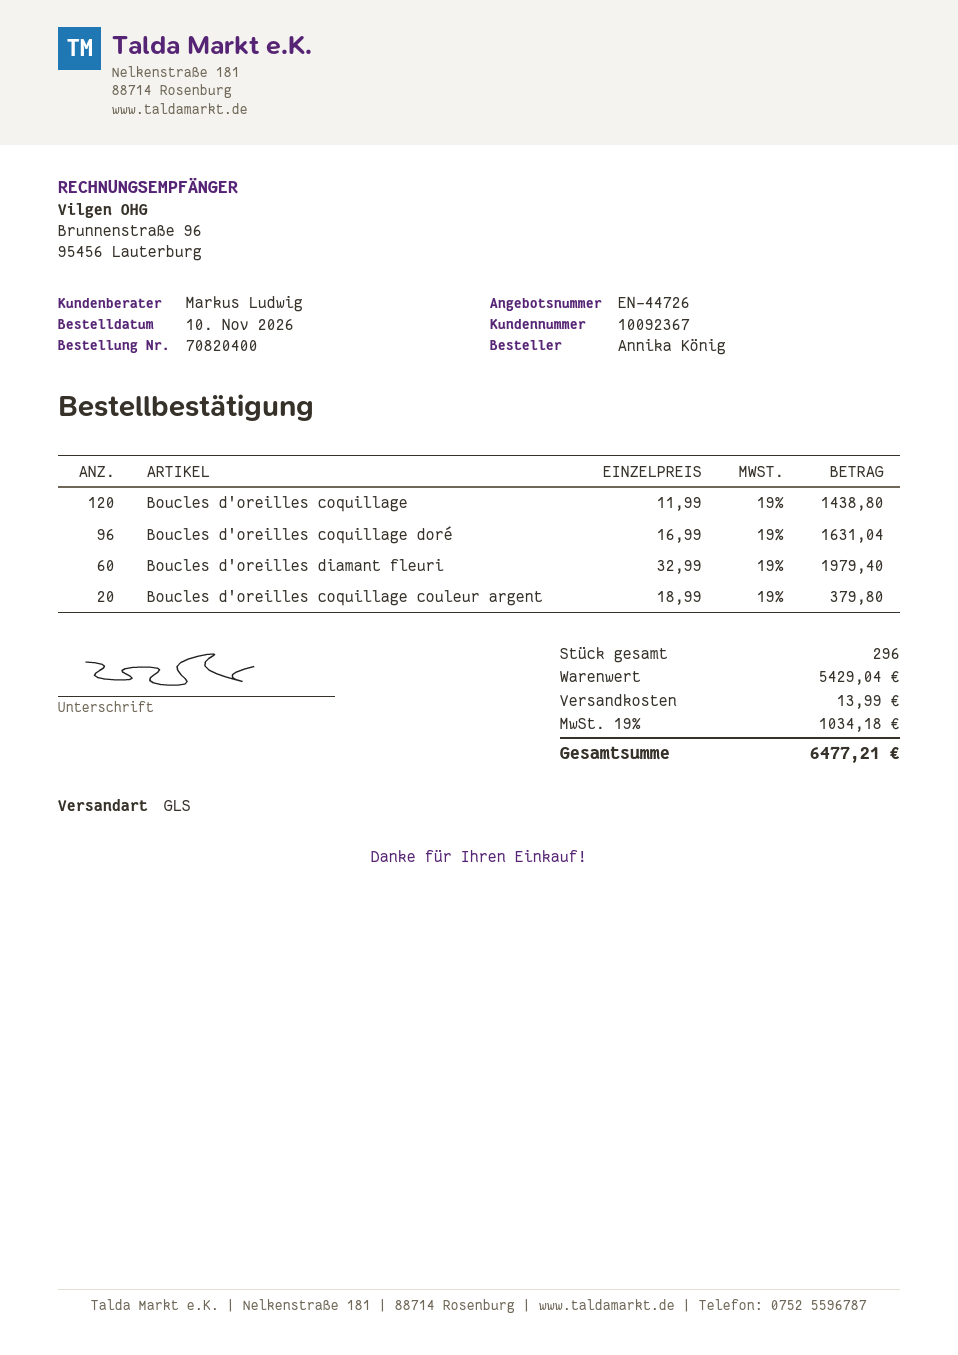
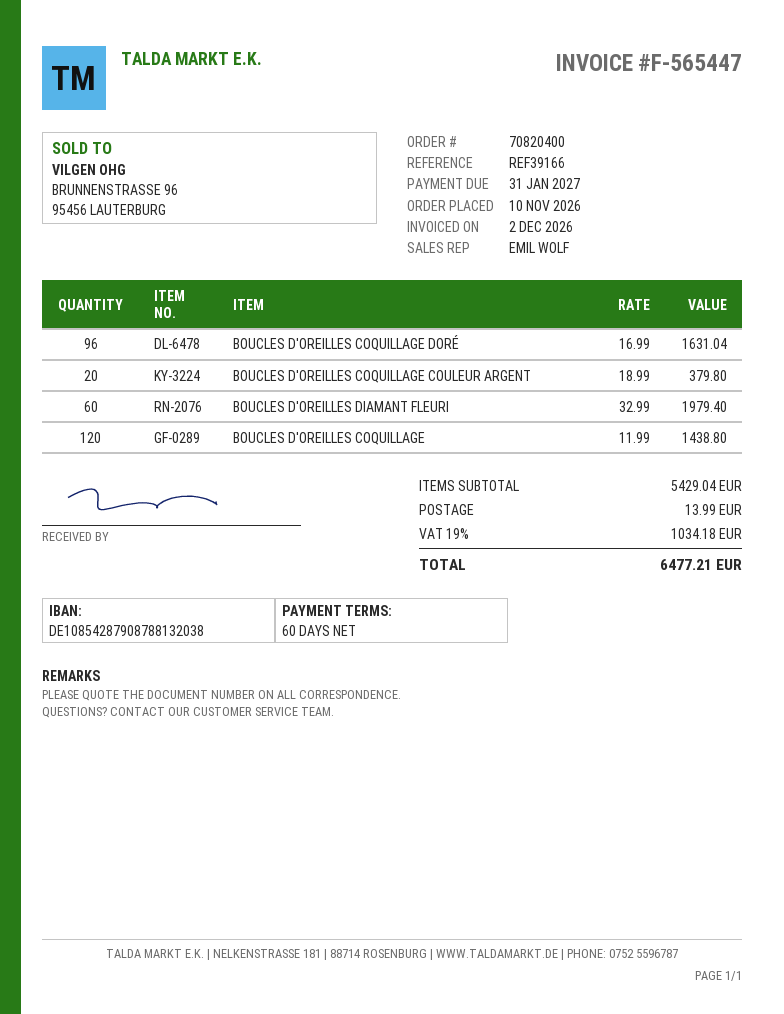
sales rep: Markus Ludwig -> EMIL WOLF

